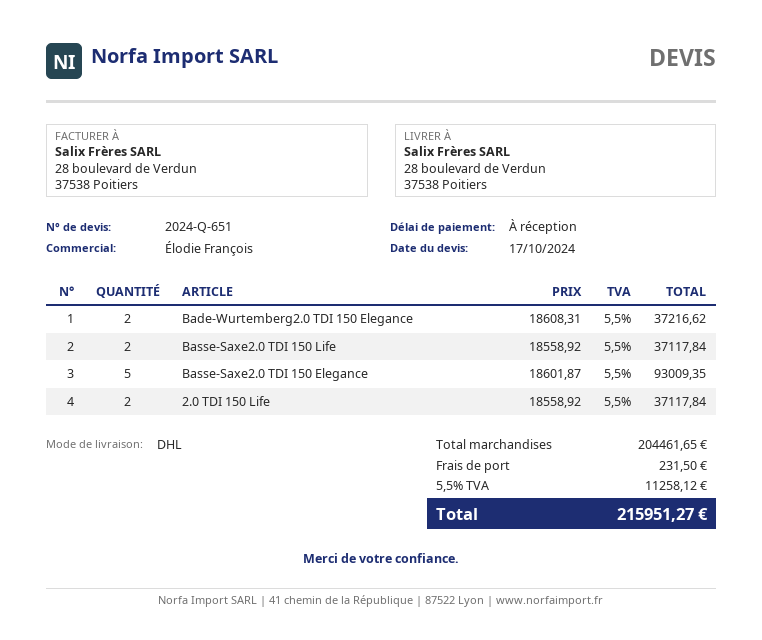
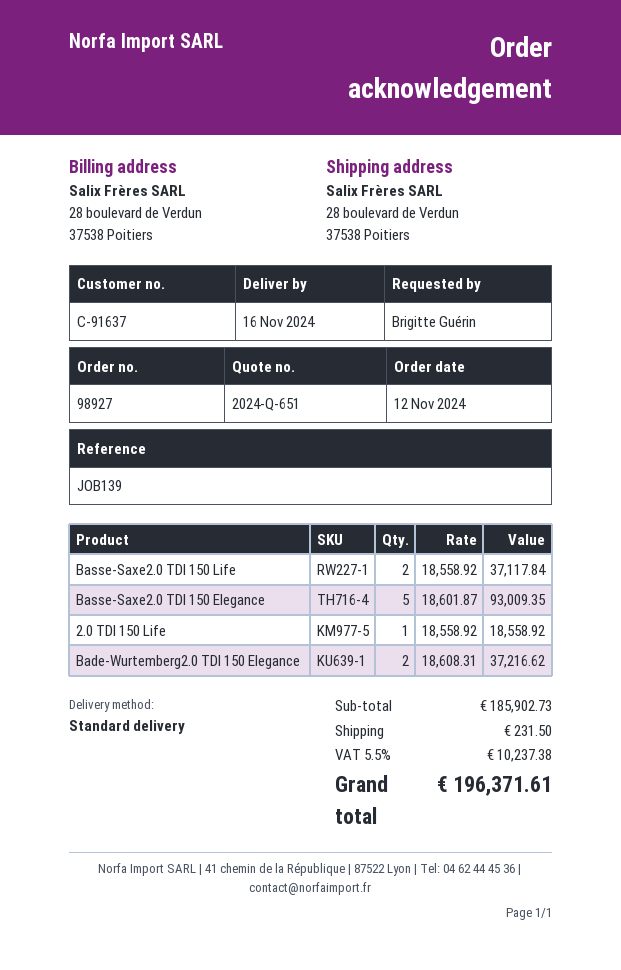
shipping method: DHL -> standard
2.0 TDI 150 Life: 2 x 18558.92 = 37117.84 -> 1 x 18558.92 = 18558.92
subtotal: 204461.65 -> 185902.73
tax: 5.5% = 11258.12 -> 5.5% = 10237.38
total: 215951.27 -> 196371.61

